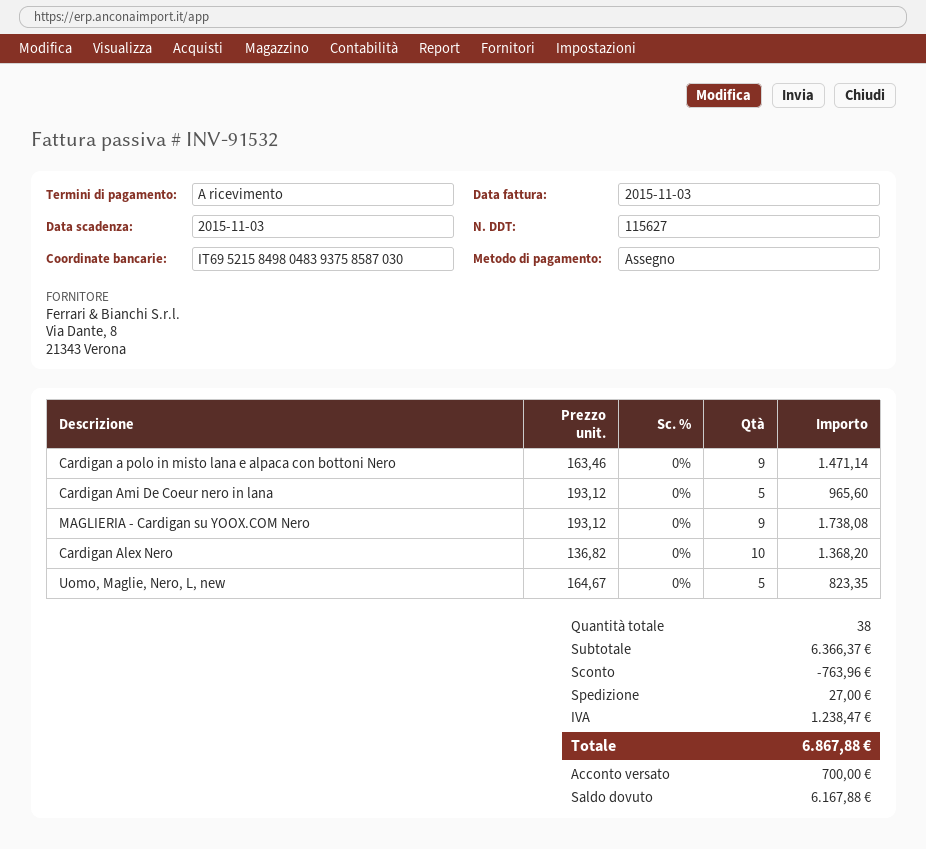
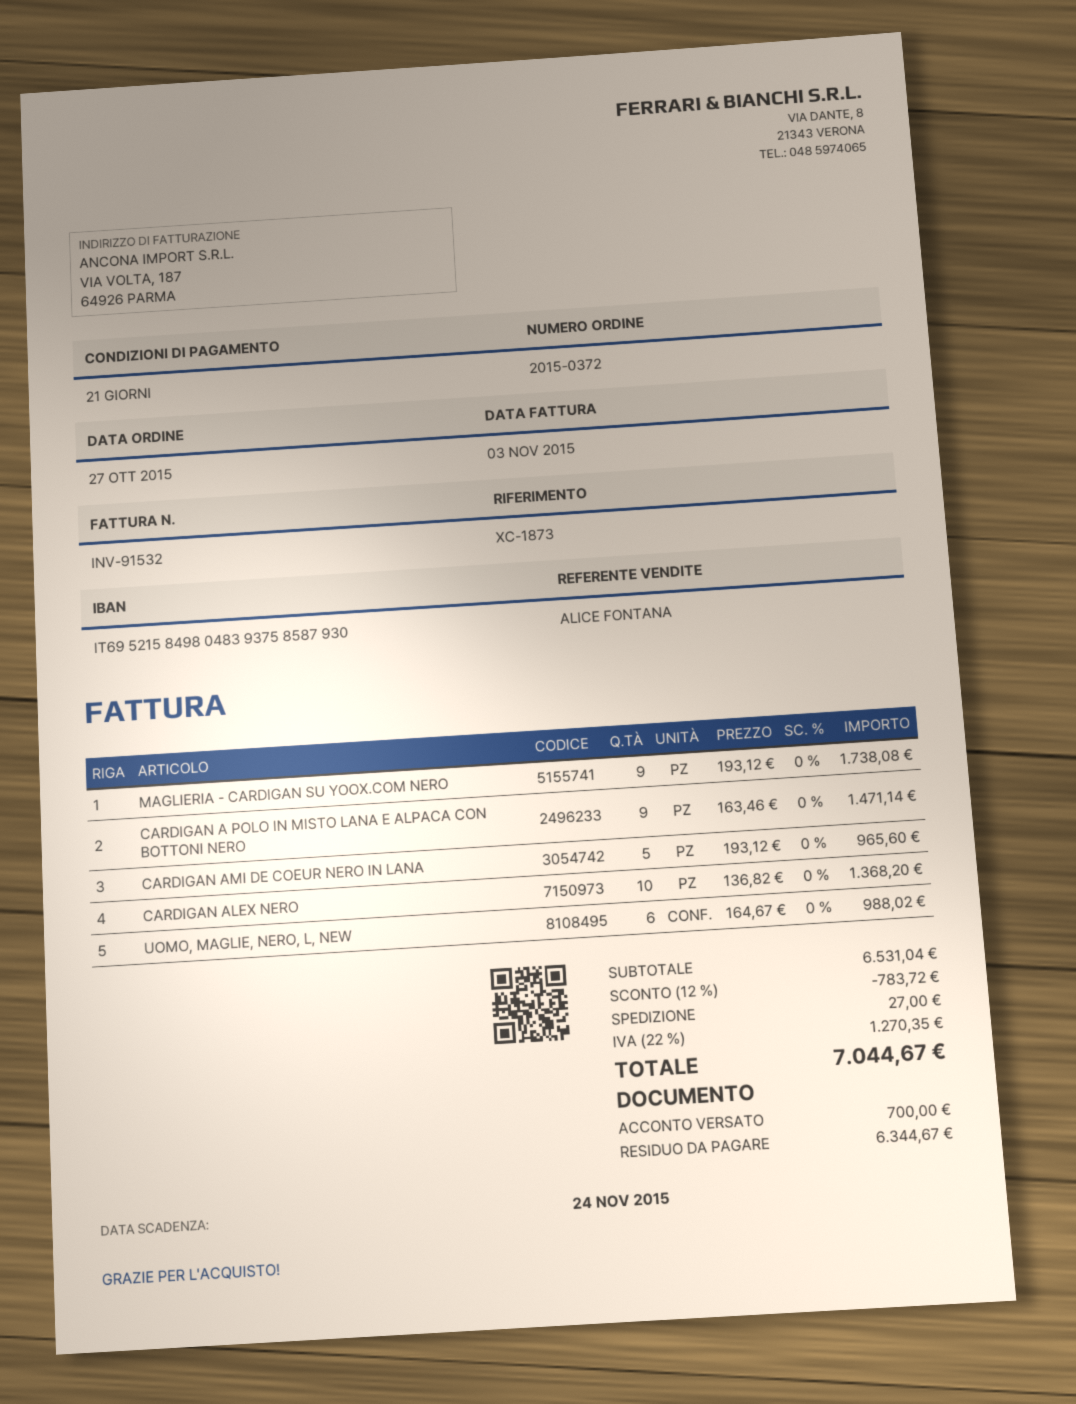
payment terms: on receipt -> 21 days
due date: 2015-11-03 -> 2015-11-24
bank account: IT6952158498048393758587030 -> IT6952158498048393758587930
Uomo, Maglie, Nero, L, new: 5 x 164.67 = 823.35 -> 6 x 164.67 = 988.02
subtotal: 6366.37 -> 6531.04
discount: 763.96 -> 783.72
tax: 1238.47 -> 1270.35
total: 6867.88 -> 7044.67
balance: 6167.88 -> 6344.67

